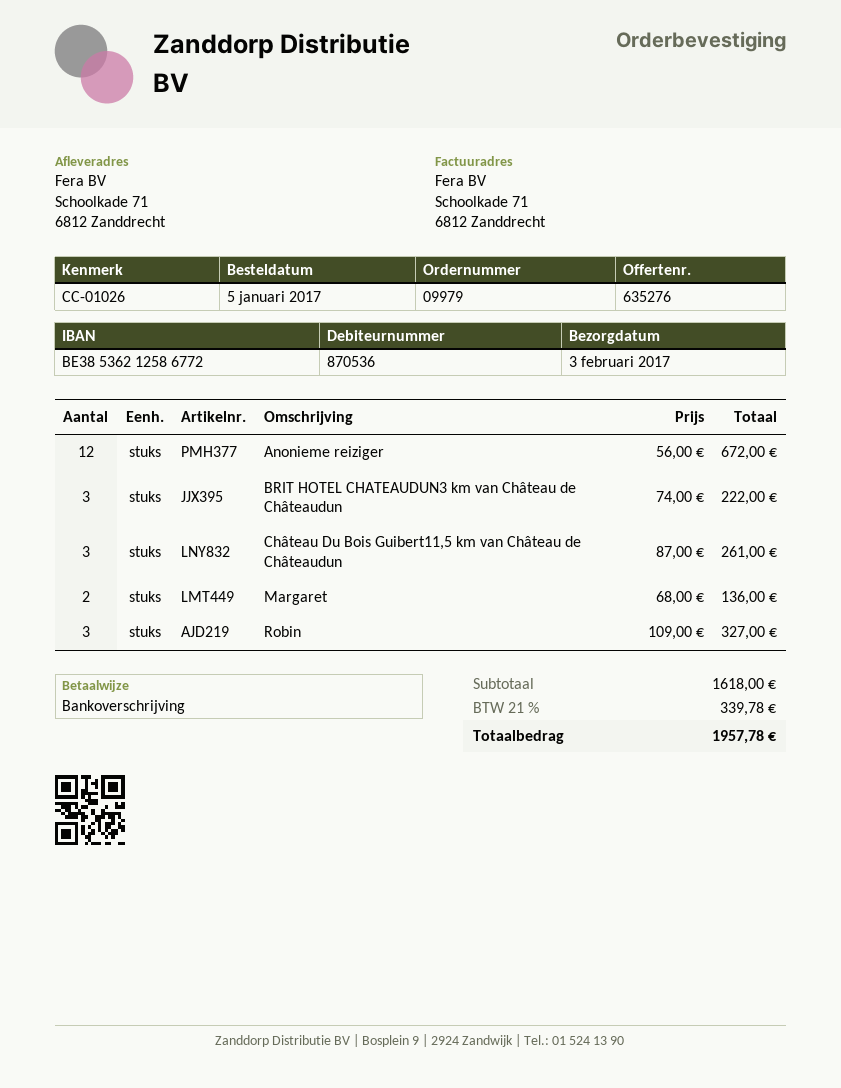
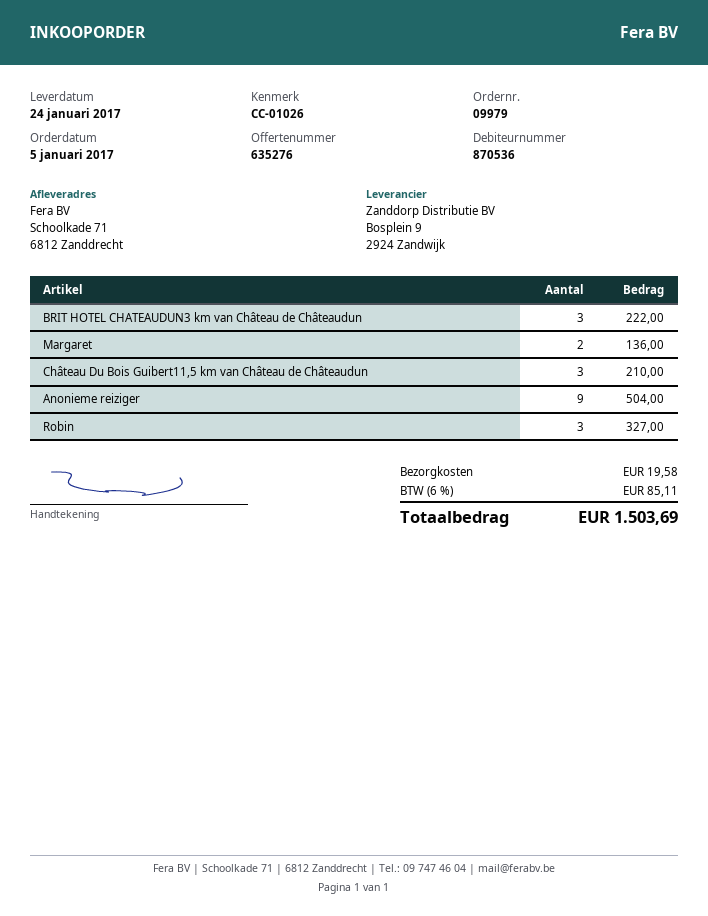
delivery date: 2017-02-03 -> 2017-01-24
Anonieme reiziger: 12 for 672.00 -> 9 for 504.00
Château Du Bois Guibert11,5 km van Château de Châteaudun: 3 for 261.00 -> 3 for 210.00
shipping: none -> 19.58
tax: 21% = 339.78 -> 6% = 85.11
total: 1957.78 -> 1503.69

